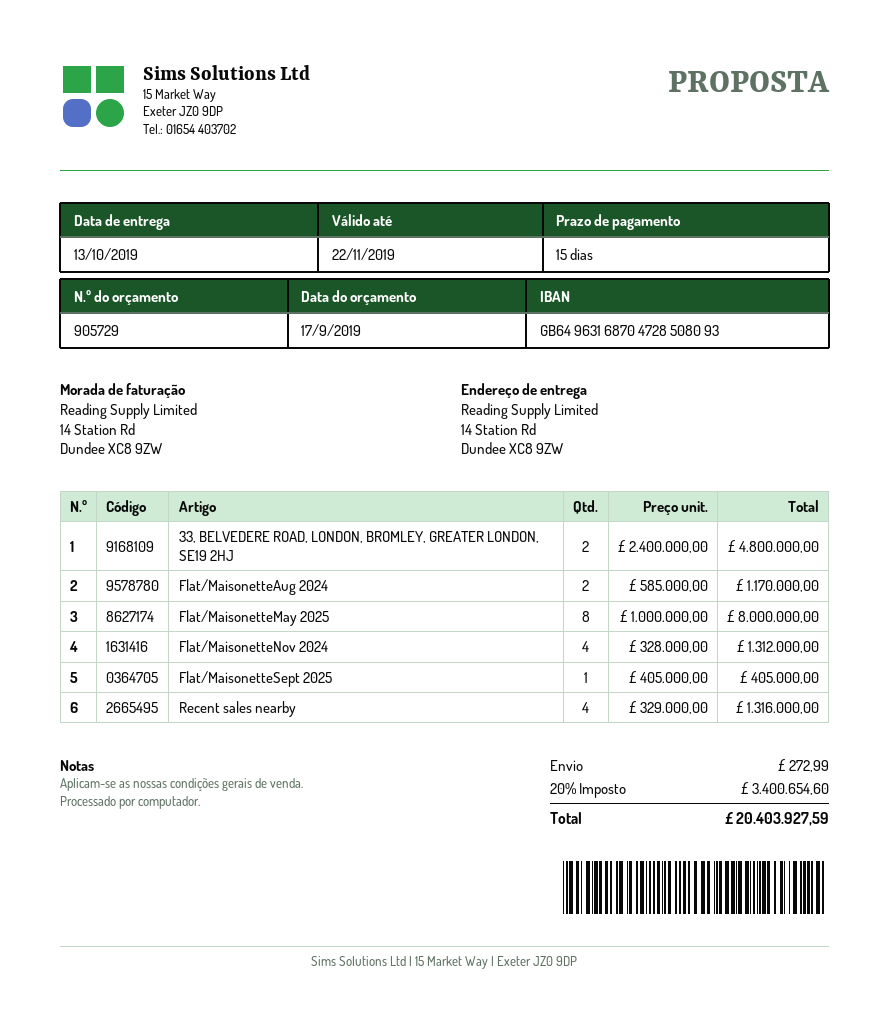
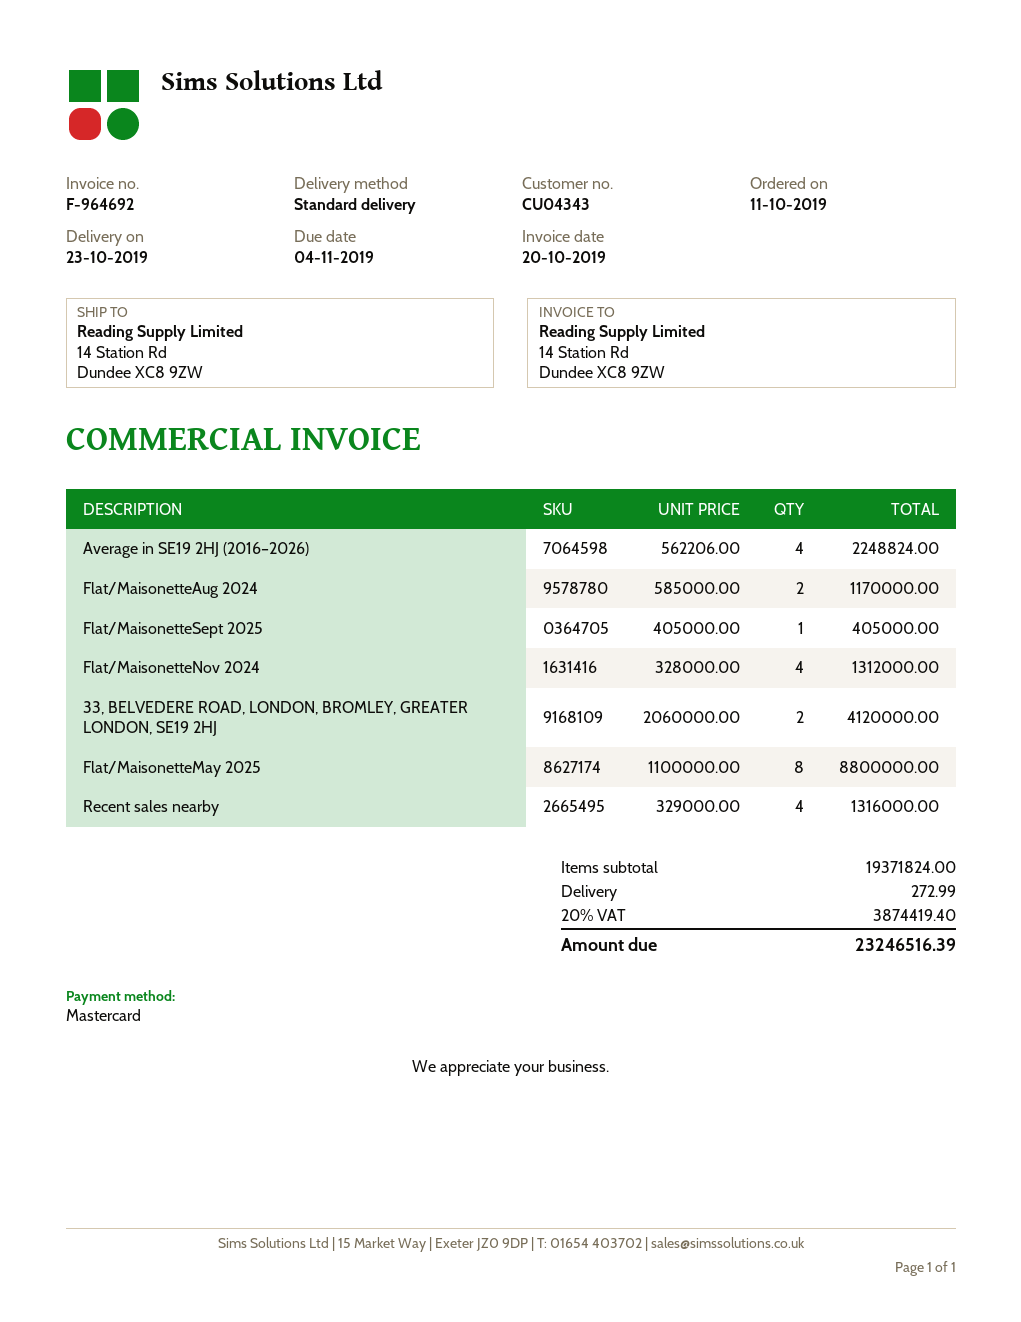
delivery date: 2019-10-13 -> 2019-10-23
33, BELVEDERE ROAD, LONDON, BROMLEY, GREATER LONDON, SE19 2HJ: 2 x 2400000.00 = 4800000.00 -> 2 x 2060000.00 = 4120000.00
Flat/MaisonetteMay 2025: 8 x 1000000.00 = 8000000.00 -> 8 x 1100000.00 = 8800000.00
Average in SE19 2HJ (2016–2026): none -> 4 x 562206.00 = 2248824.00
tax: 20% = 3400654.60 -> 20% = 3874419.40
total: 20403927.59 -> 23246516.39

